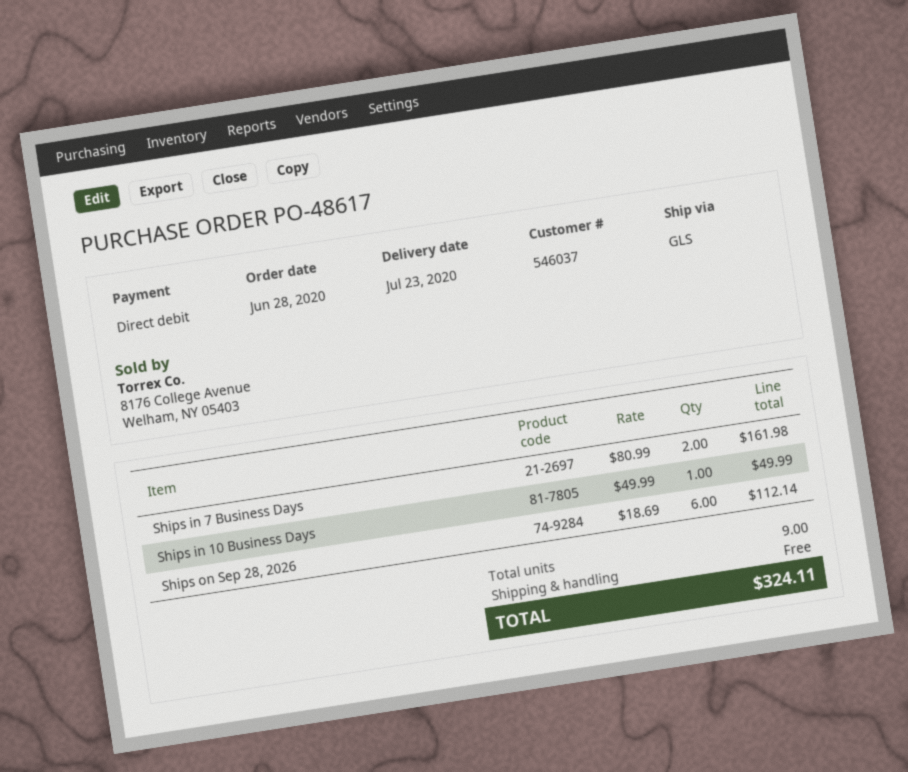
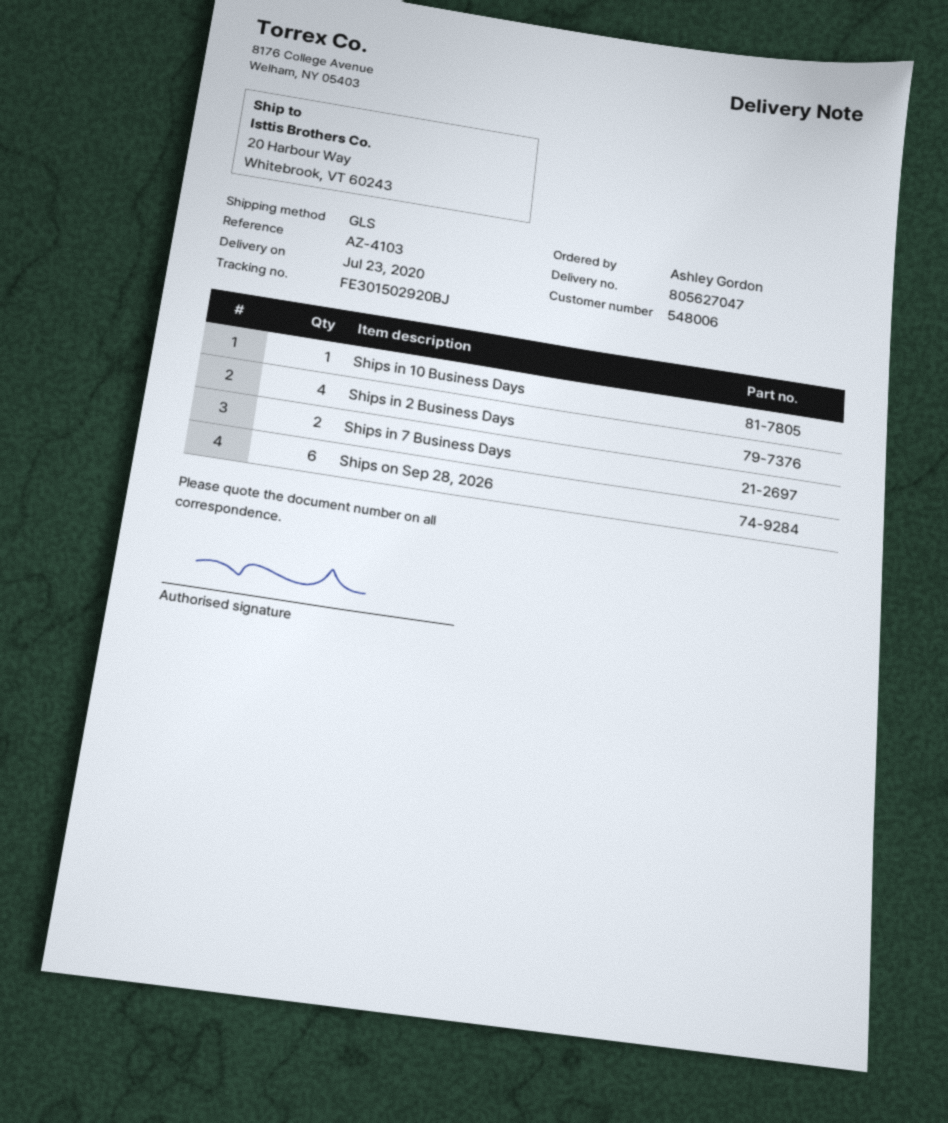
customer number: 546037 -> 548006
Ships in 2 Business Days: none -> 4

